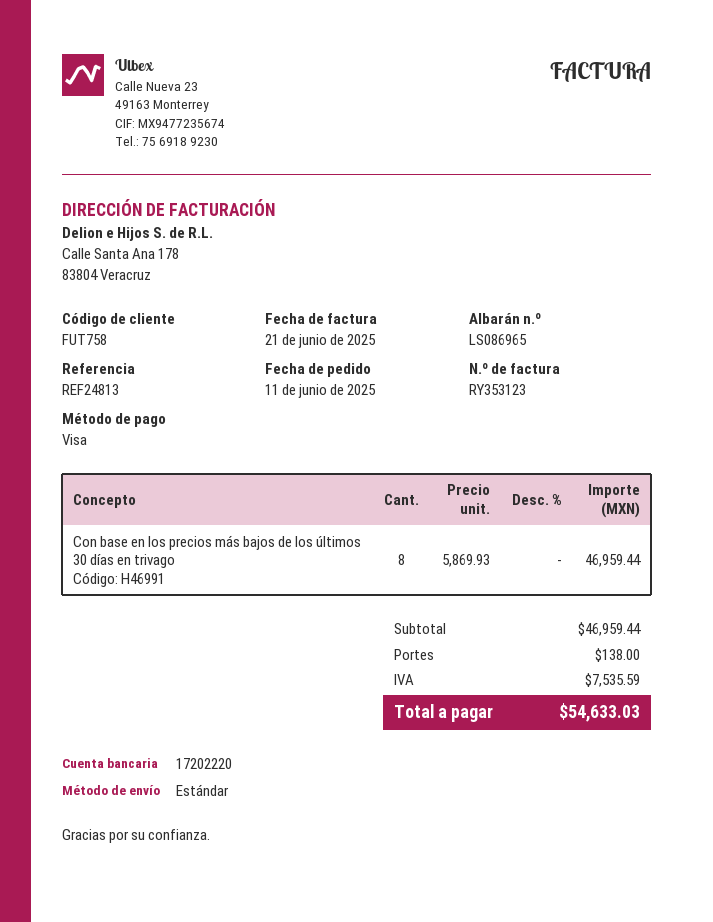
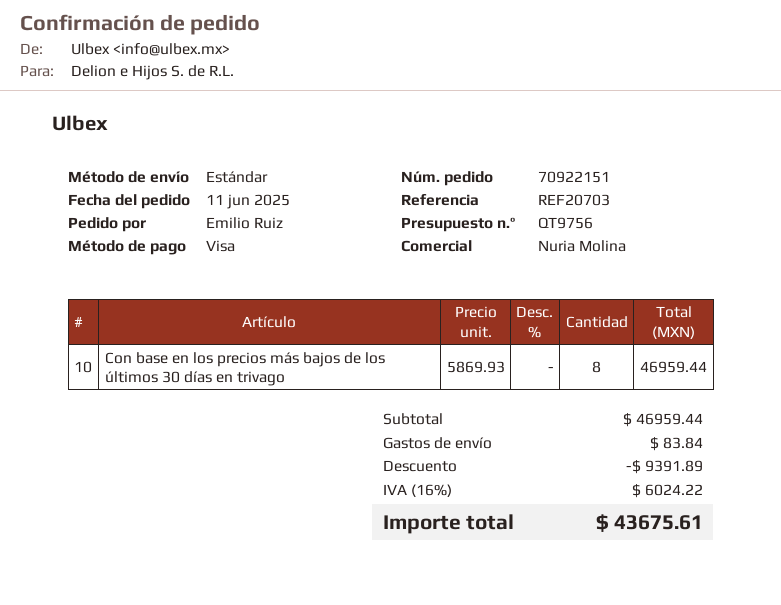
reference: REF24813 -> REF20703
discount: none -> 9391.89
shipping: 138.00 -> 83.84
tax: 7535.59 -> 6024.22
total: 54633.03 -> 43675.61

